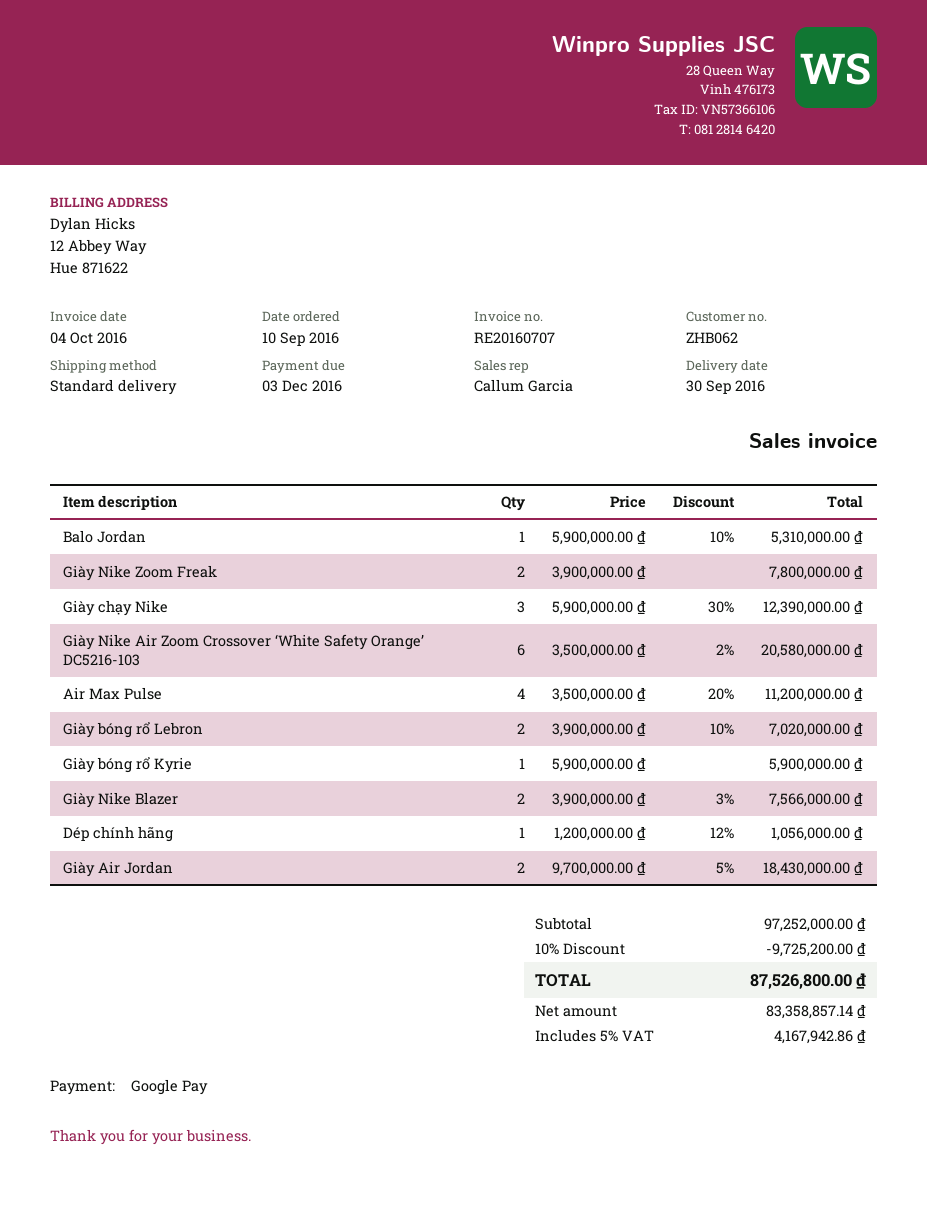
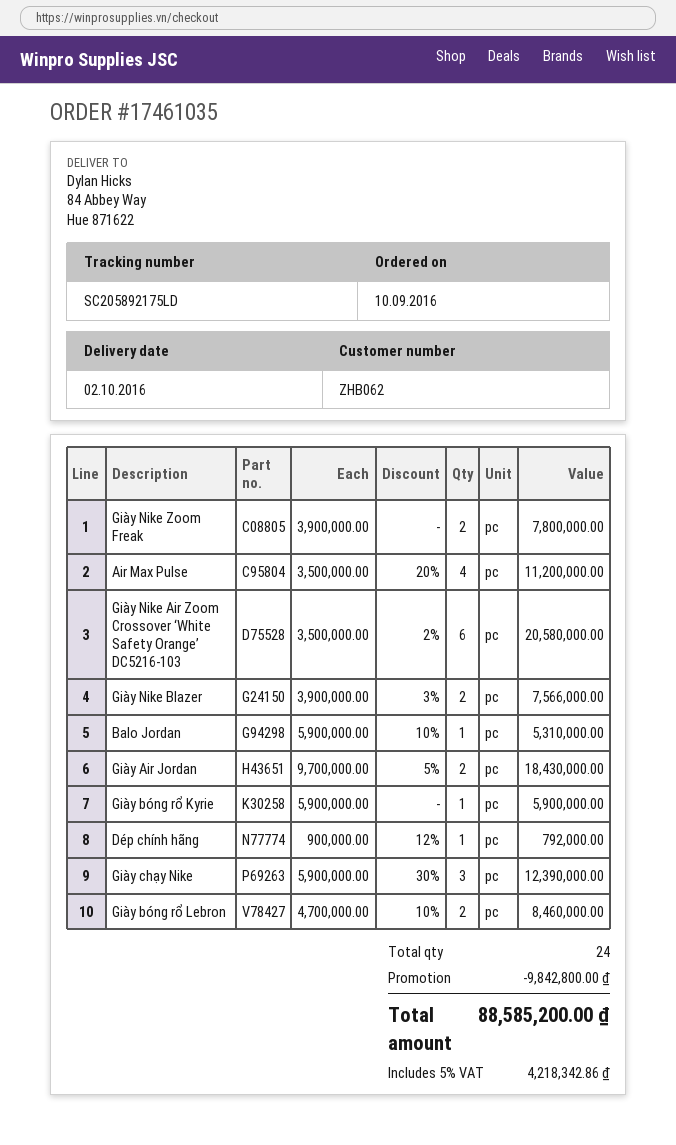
delivery date: 2016-09-30 -> 2016-10-02
Giày bóng rổ Lebron: 2 x 3900000.00 - 10% = 7020000.00 -> 2 x 4700000.00 - 10% = 8460000.00
Dép chính hãng: 1 x 1200000.00 - 12% = 1056000.00 -> 1 x 900000.00 - 12% = 792000.00
discount: 9725200.00 -> 9842800.00
tax: 5% = 4167942.86 -> 5% = 4218342.86
total: 87526800.00 -> 88585200.00

